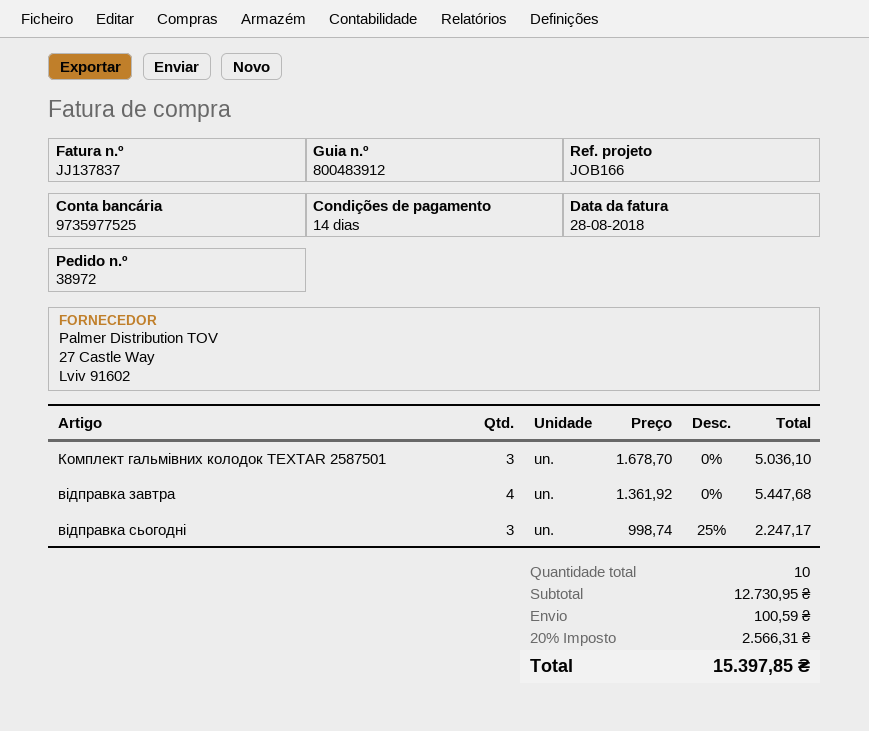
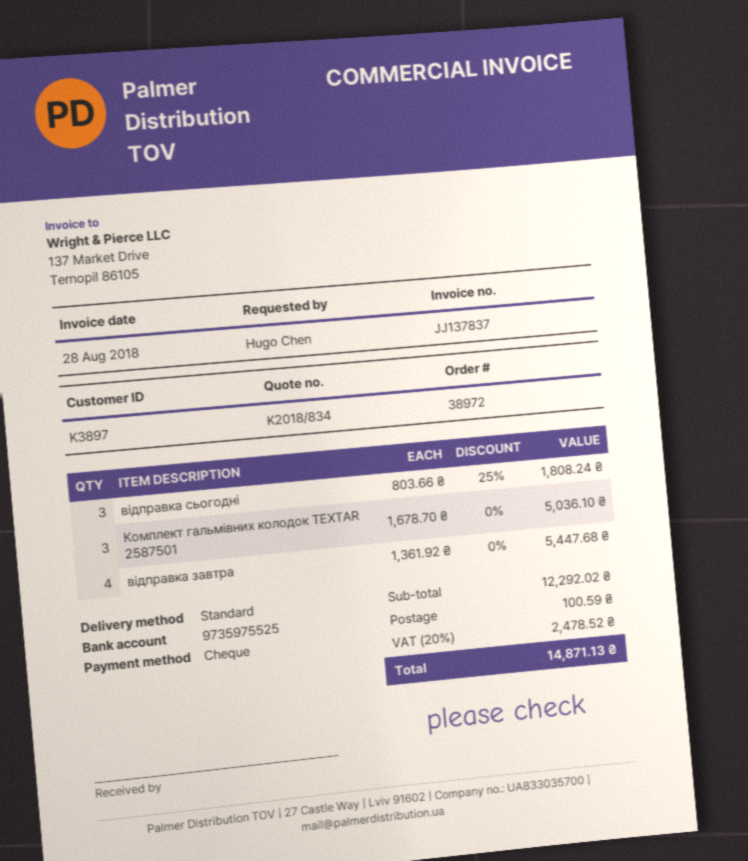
bank account: 9735977525 -> 9735975525
відправка сьогодні: 3 x 998.74 - 25% = 2247.17 -> 3 x 803.66 - 25% = 1808.24
subtotal: 12730.95 -> 12292.02
tax: 20% = 2566.31 -> 20% = 2478.52
total: 15397.85 -> 14871.13

